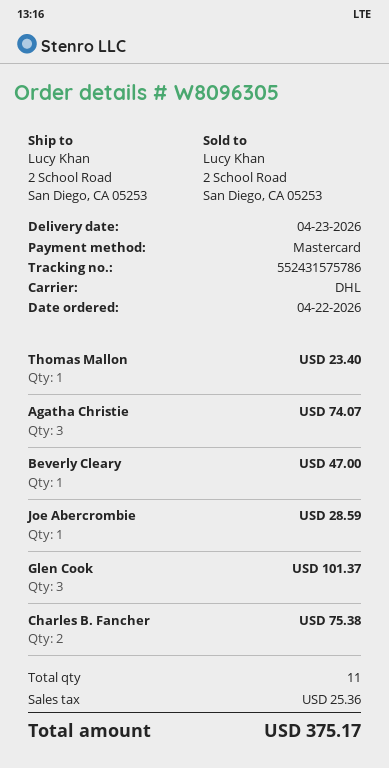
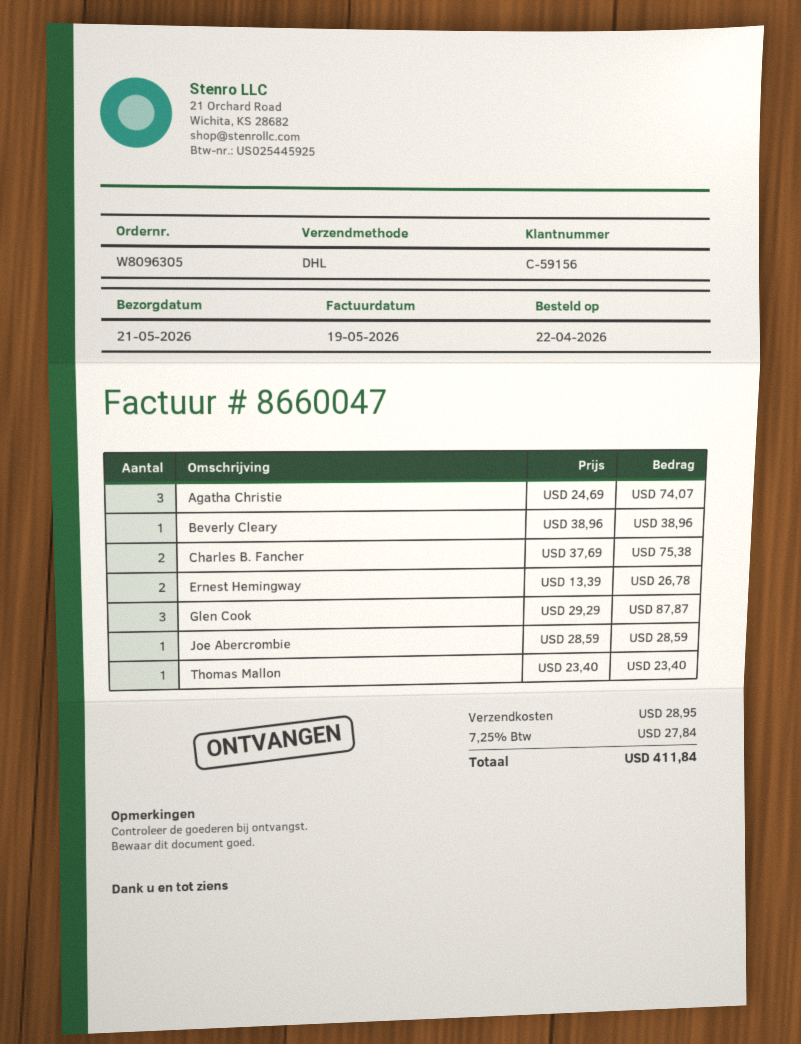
delivery date: 2026-04-23 -> 2026-05-21
Beverly Cleary: 1 for 47.00 -> 1 for 38.96
Glen Cook: 3 for 101.37 -> 3 for 87.87
Ernest Hemingway: none -> 2 for 26.78
shipping: none -> 28.95
tax: 25.36 -> 27.84
total: 375.17 -> 411.84

